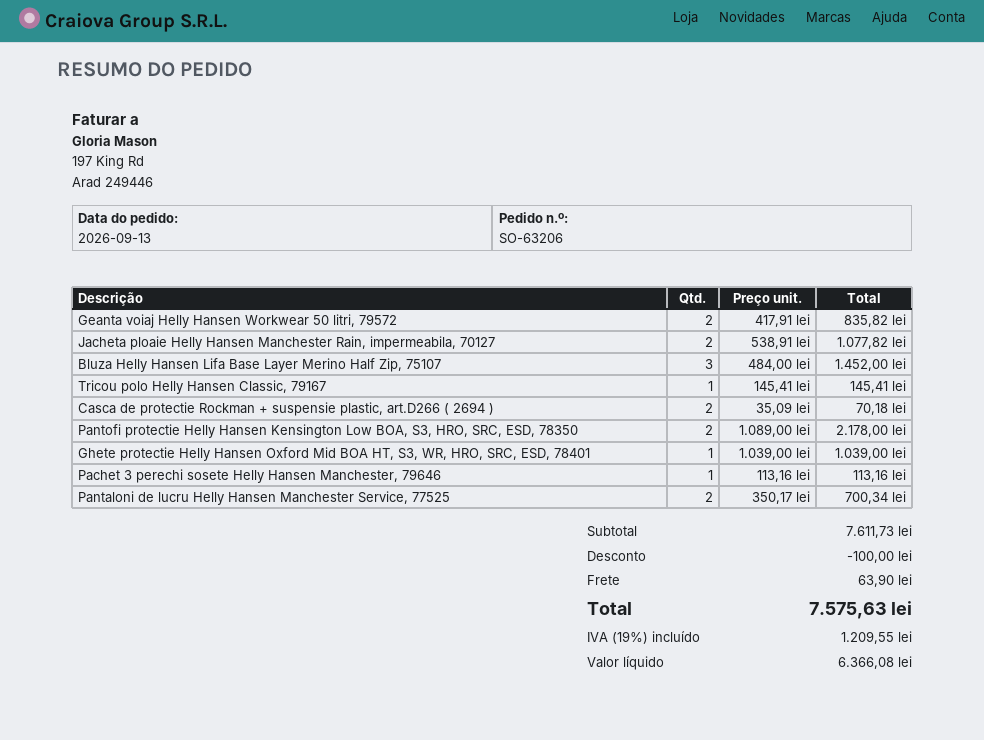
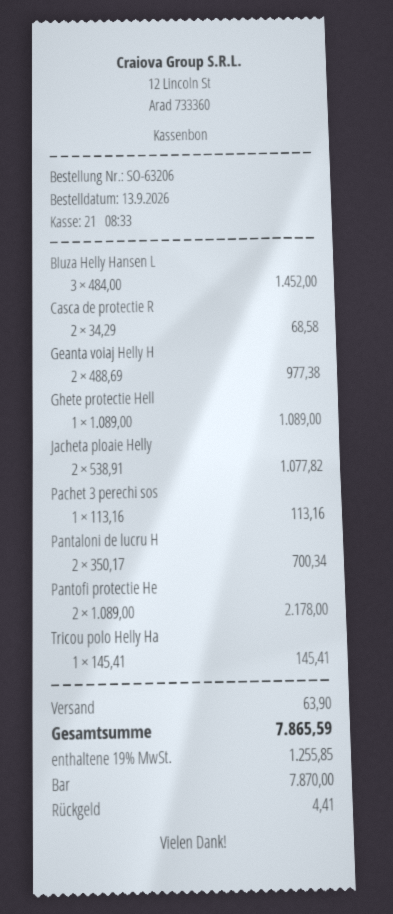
Geanta voiaj Helly Hansen Workwear 50 litri, 79572: 2 x 417.91 = 835.82 -> 2 x 488.69 = 977.38
Casca de protectie Rockman + suspensie plastic, art.D266 ( 2694 ): 2 x 35.09 = 70.18 -> 2 x 34.29 = 68.58
Ghete protectie Helly Hansen Oxford Mid BOA HT, S3, WR, HRO, SRC, ESD, 78401: 1 x 1039.00 = 1039.00 -> 1 x 1089.00 = 1089.00
discount: 100.00 -> none
tax: 19% = 1209.55 -> 19% = 1255.85
total: 7575.63 -> 7865.59

